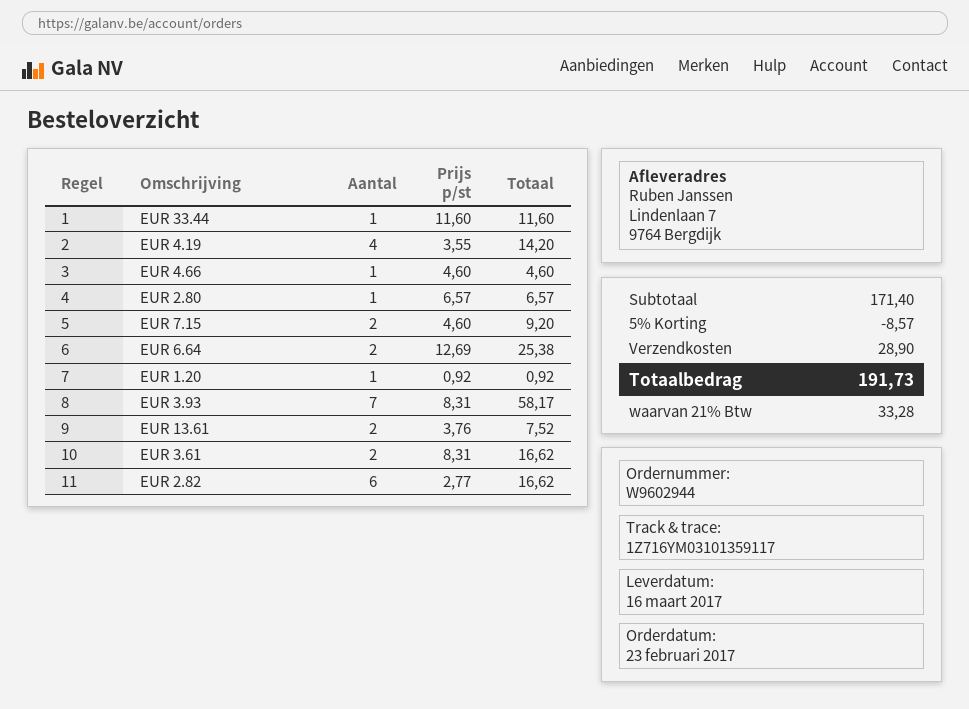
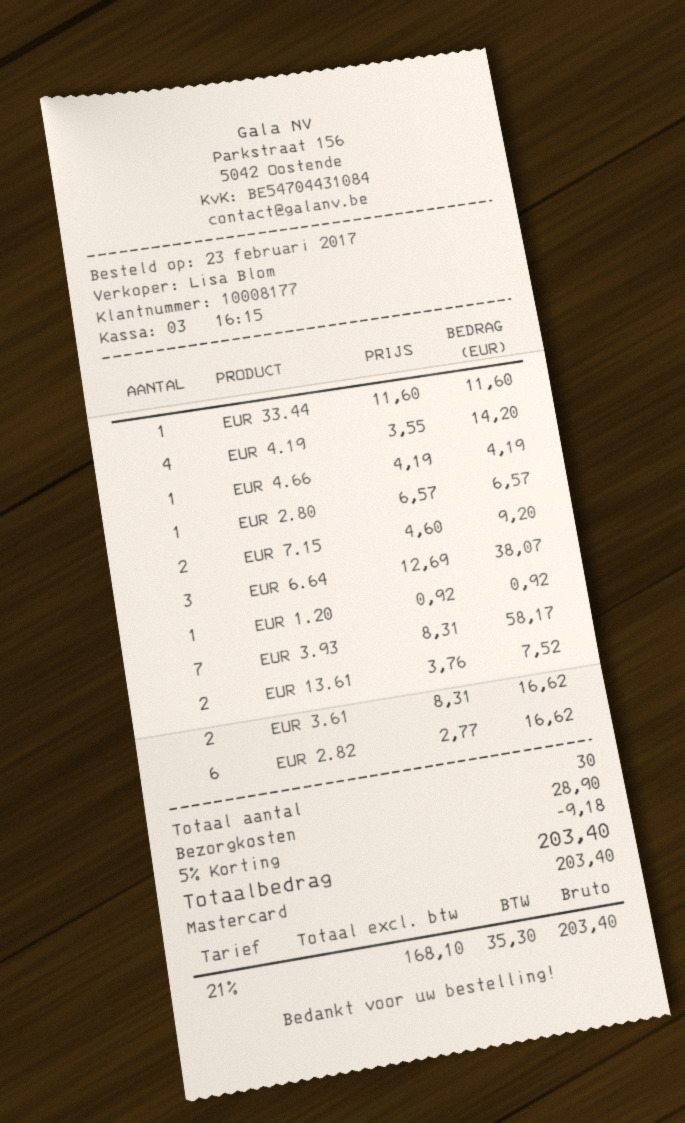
EUR 4.66: 1 x 4.60 = 4.60 -> 1 x 4.19 = 4.19
EUR 6.64: 2 x 12.69 = 25.38 -> 3 x 12.69 = 38.07
discount: 5% = 8.57 -> 5% = 9.18
tax: 21% = 33.28 -> 21% = 35.30
total: 191.73 -> 203.40

